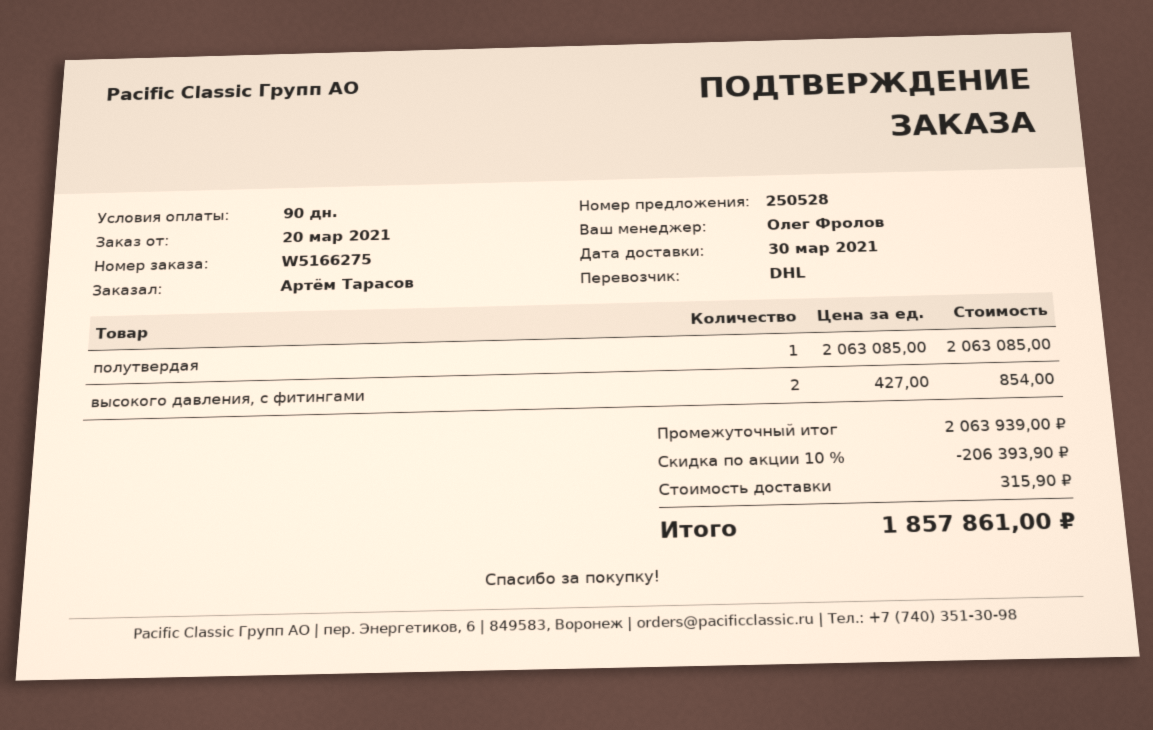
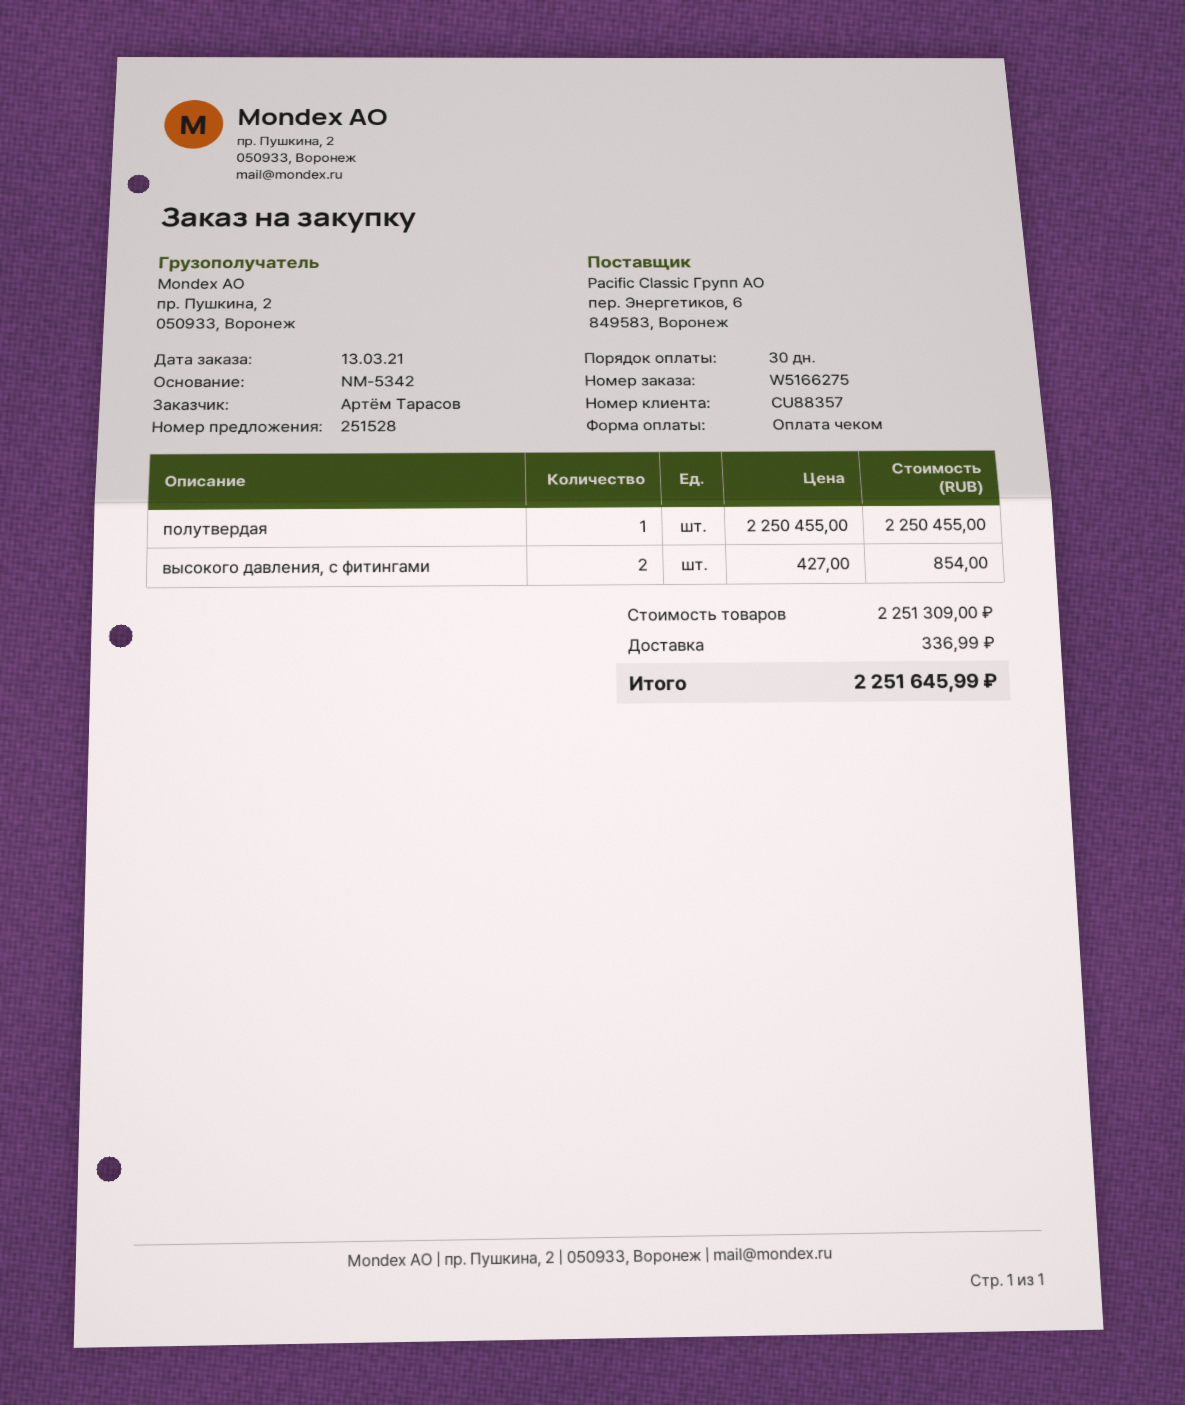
quote number: 250528 -> 251528
order date: 2021-03-20 -> 2021-03-13
payment terms: 90 days -> 30 days
полутвердая: 1 x 2063085.00 = 2063085.00 -> 1 x 2250455.00 = 2250455.00
subtotal: 2063939.00 -> 2251309.00
discount: 10% = 206393.90 -> none
shipping: 315.90 -> 336.99
total: 1857861.00 -> 2251645.99

